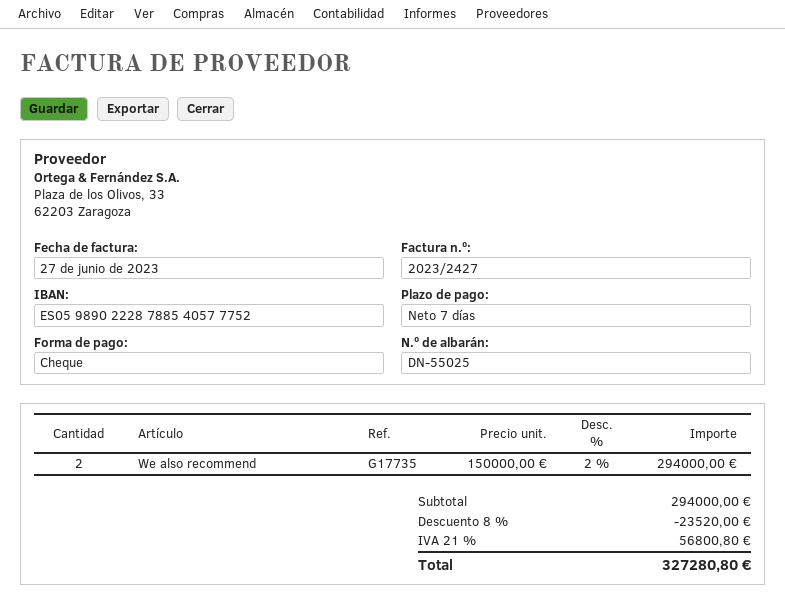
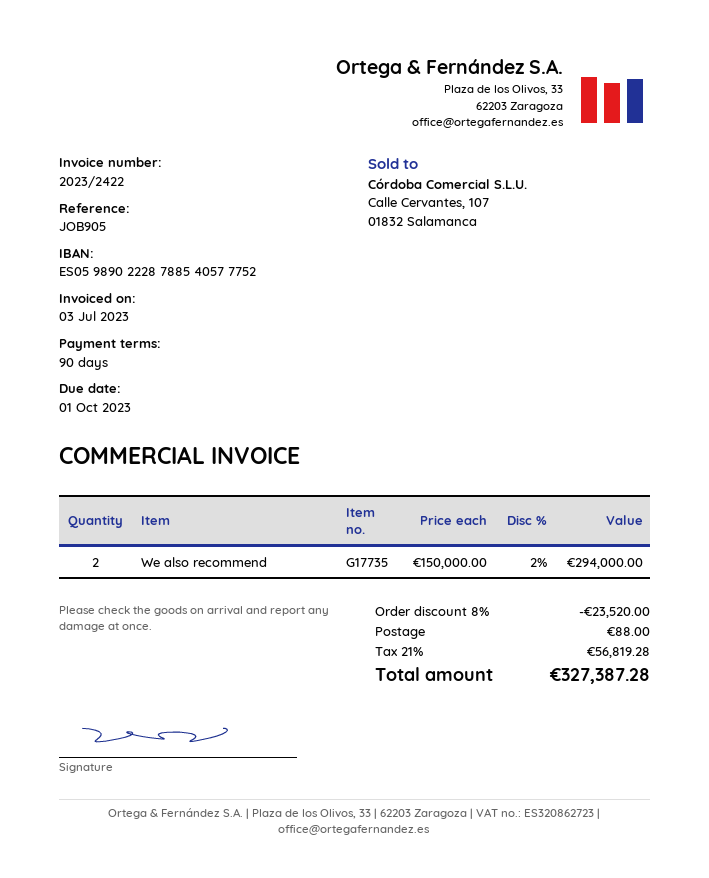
invoice number: 2023/2427 -> 2023/2422
invoice date: 2023-06-27 -> 2023-07-03
payment terms: 7 days -> 90 days
shipping: none -> 88.00
tax: 21% = 56800.80 -> 21% = 56819.28
total: 327280.80 -> 327387.28

